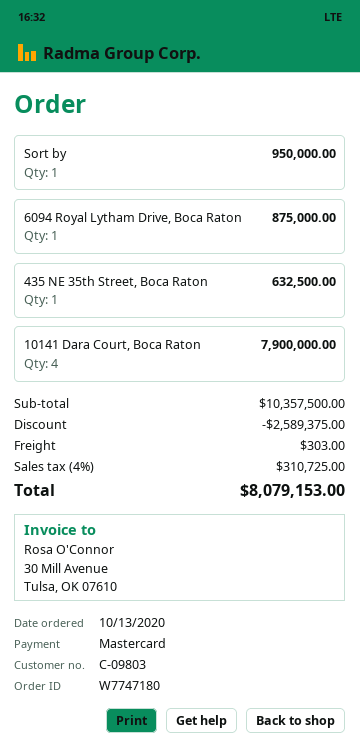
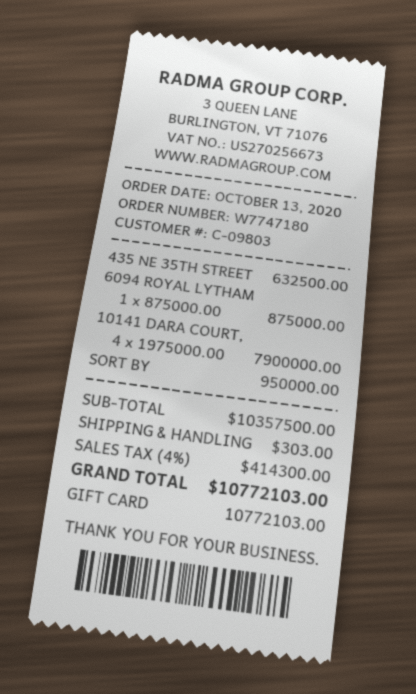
payment method: Mastercard -> gift card
discount: 2589375.00 -> none
tax: 4% = 310725.00 -> 4% = 414300.00
total: 8079153.00 -> 10772103.00

